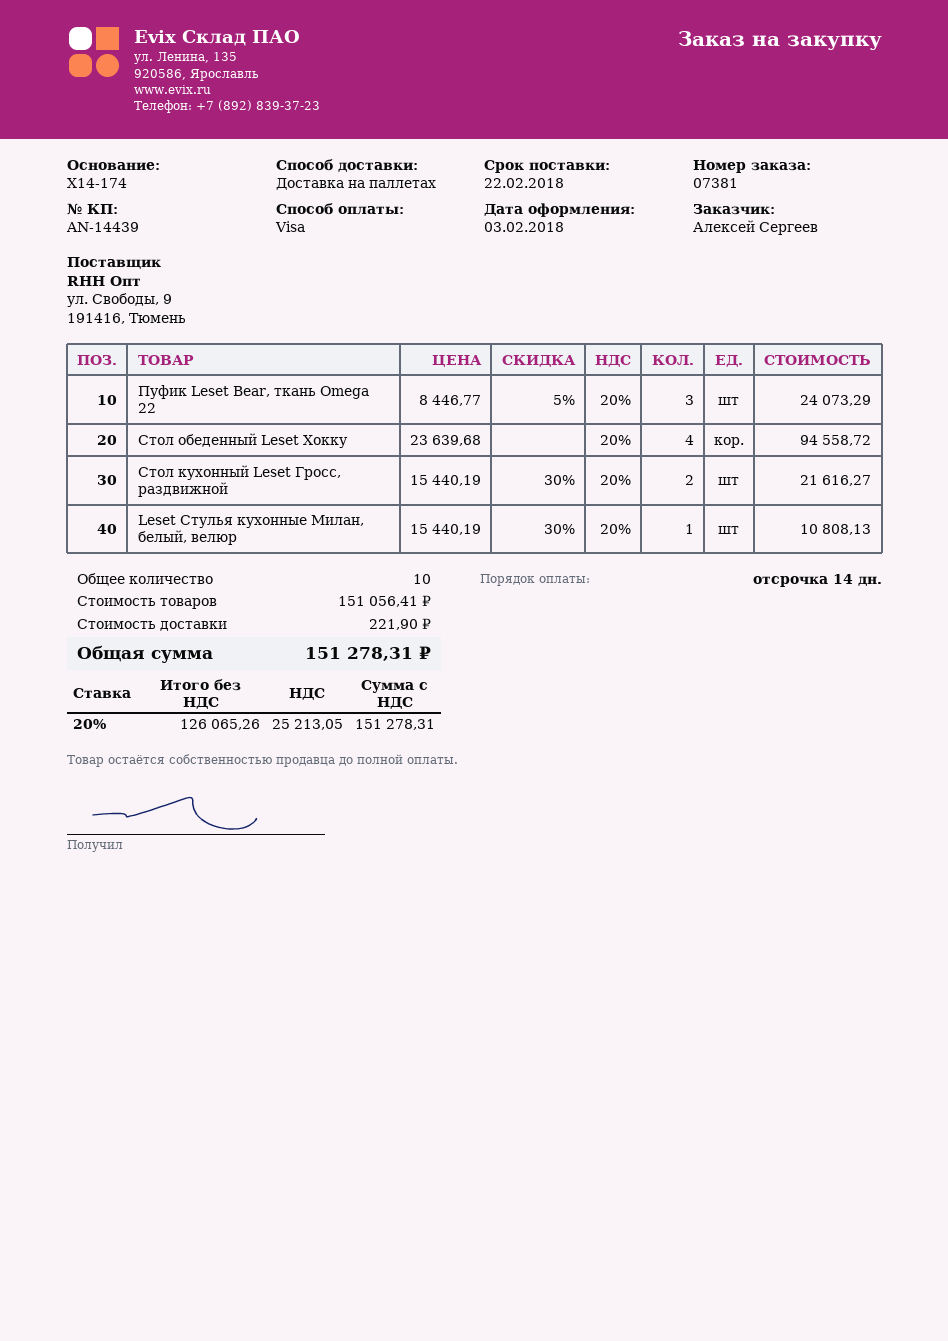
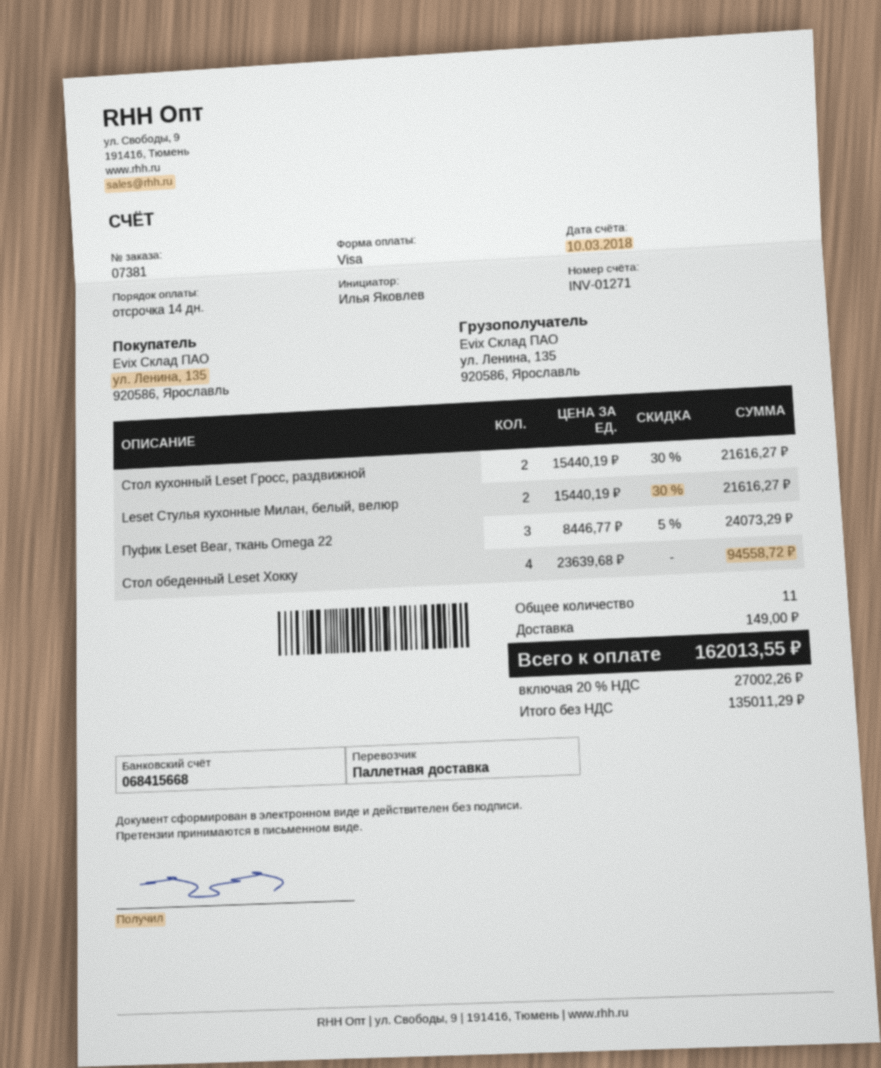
ordered by: Алексей Сергеев -> Илья Яковлев
Leset Стулья кухонные Милан, белый, велюр: 1 x 15440.19 - 30% = 10808.13 -> 2 x 15440.19 - 30% = 21616.27
total quantity: 10 -> 11
shipping: 221.90 -> 149.00
net: 126065.26 -> 135011.29
tax: 20% = 25213.05 -> 20% = 27002.26
total: 151278.31 -> 162013.55

